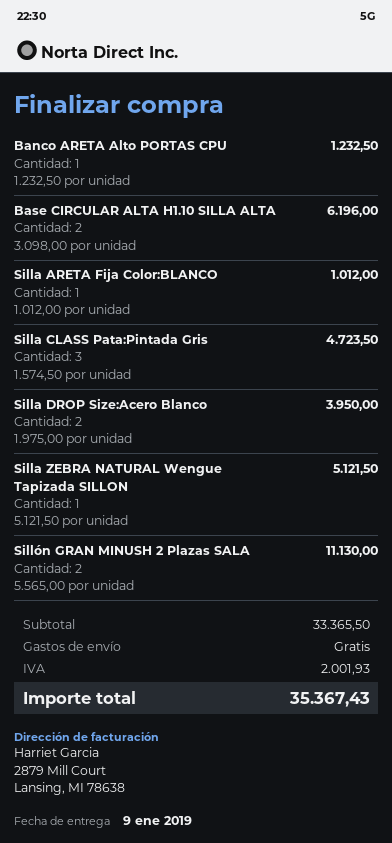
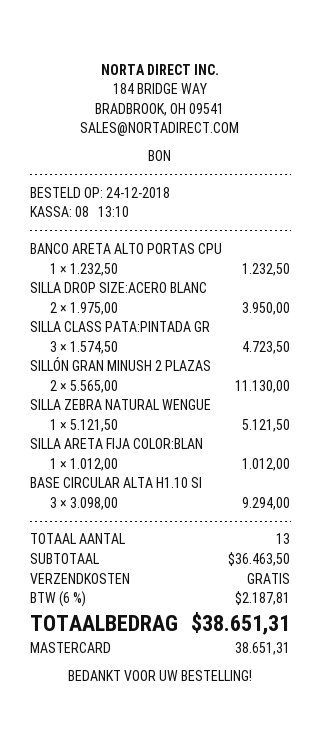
Base CIRCULAR ALTA H1.10 SILLA ALTA: 2 x 3098.00 = 6196.00 -> 3 x 3098.00 = 9294.00
subtotal: 33365.50 -> 36463.50
tax: 2001.93 -> 2187.81
total: 35367.43 -> 38651.31

